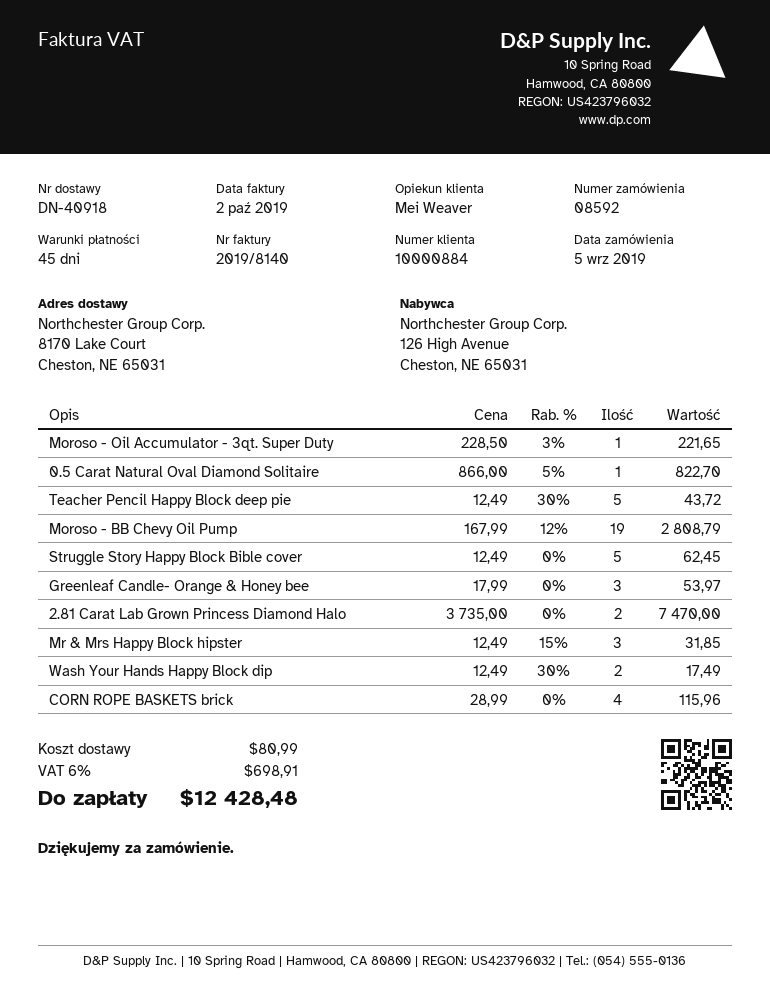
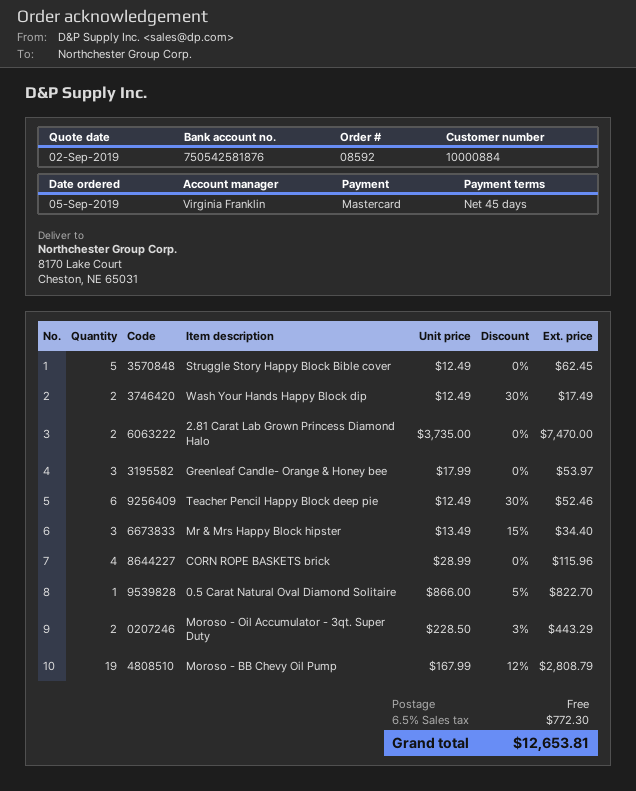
sales rep: Mei Weaver -> Virginia Franklin
Moroso - Oil Accumulator - 3qt. Super Duty: 1 x 228.50 - 3% = 221.65 -> 2 x 228.50 - 3% = 443.29
Teacher Pencil Happy Block deep pie: 5 x 12.49 - 30% = 43.72 -> 6 x 12.49 - 30% = 52.46
Mr & Mrs Happy Block hipster: 3 x 12.49 - 15% = 31.85 -> 3 x 13.49 - 15% = 34.40
shipping: 80.99 -> 0.00
tax: 6% = 698.91 -> 6.5% = 772.30
total: 12428.48 -> 12653.81

